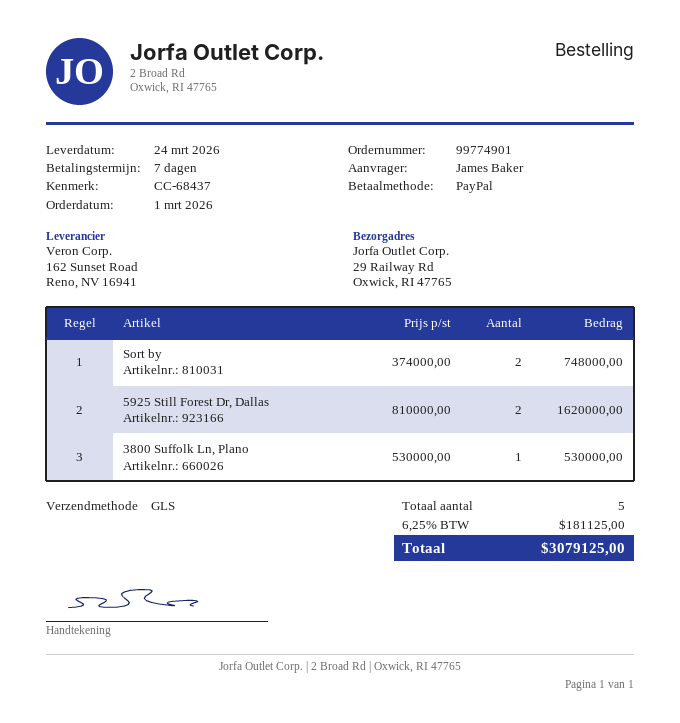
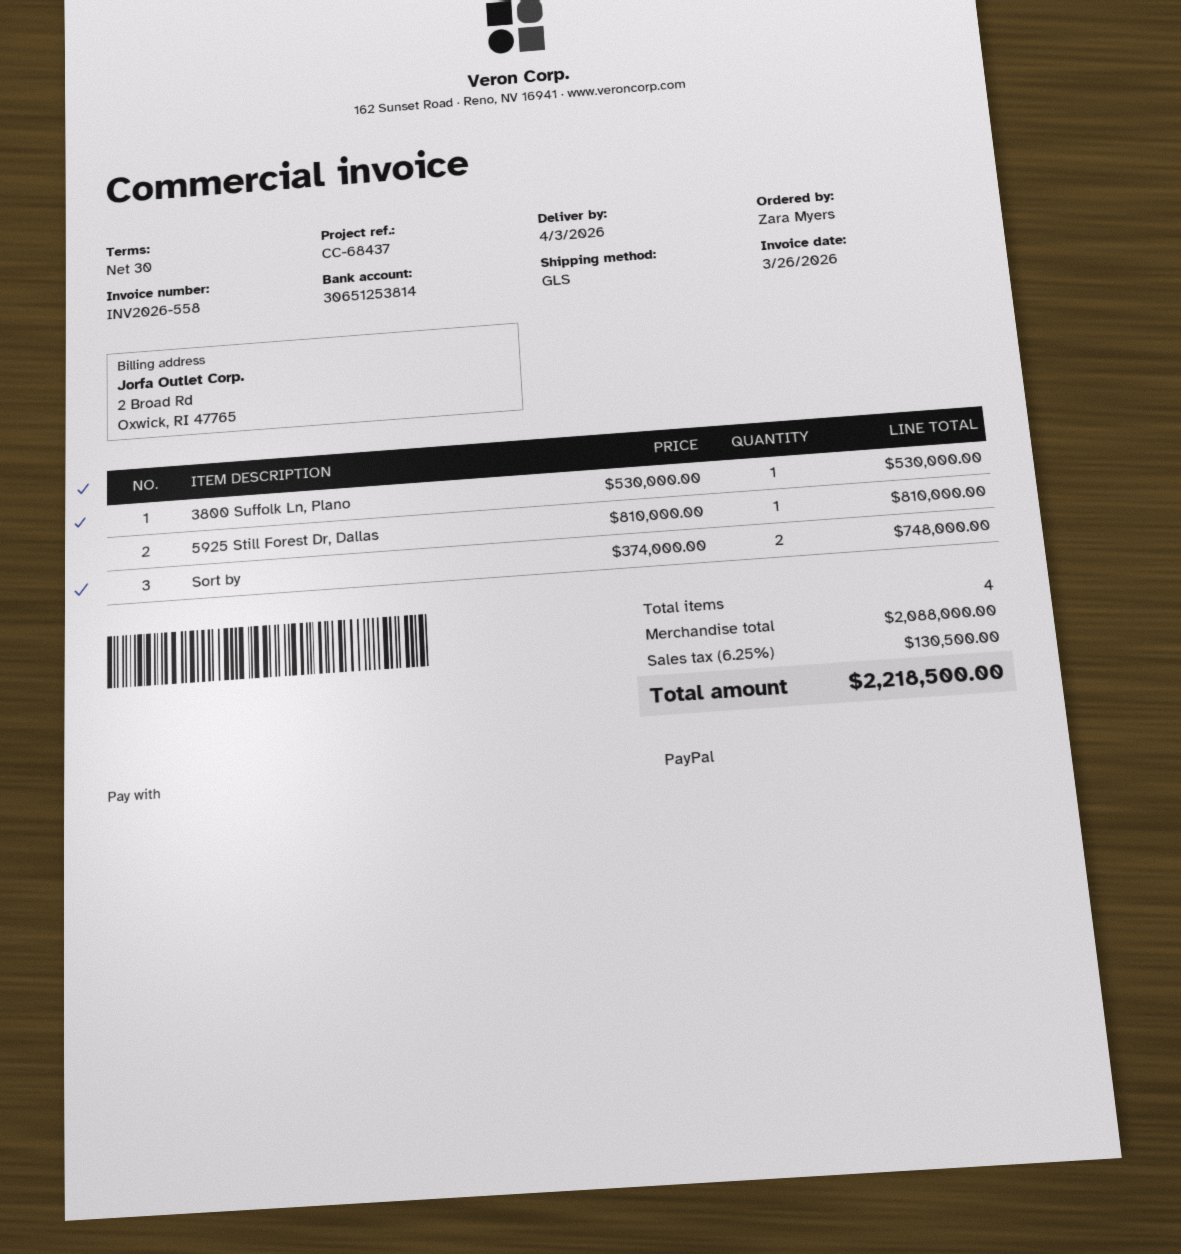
delivery date: 2026-03-24 -> 2026-04-03
payment terms: 7 days -> 30 days
ordered by: James Baker -> Zara Myers
5925 Still Forest Dr, Dallas: 2 x 810000.00 = 1620000.00 -> 1 x 810000.00 = 810000.00
total quantity: 5 -> 4
tax: 6.25% = 181125.00 -> 6.25% = 130500.00
total: 3079125.00 -> 2218500.00

